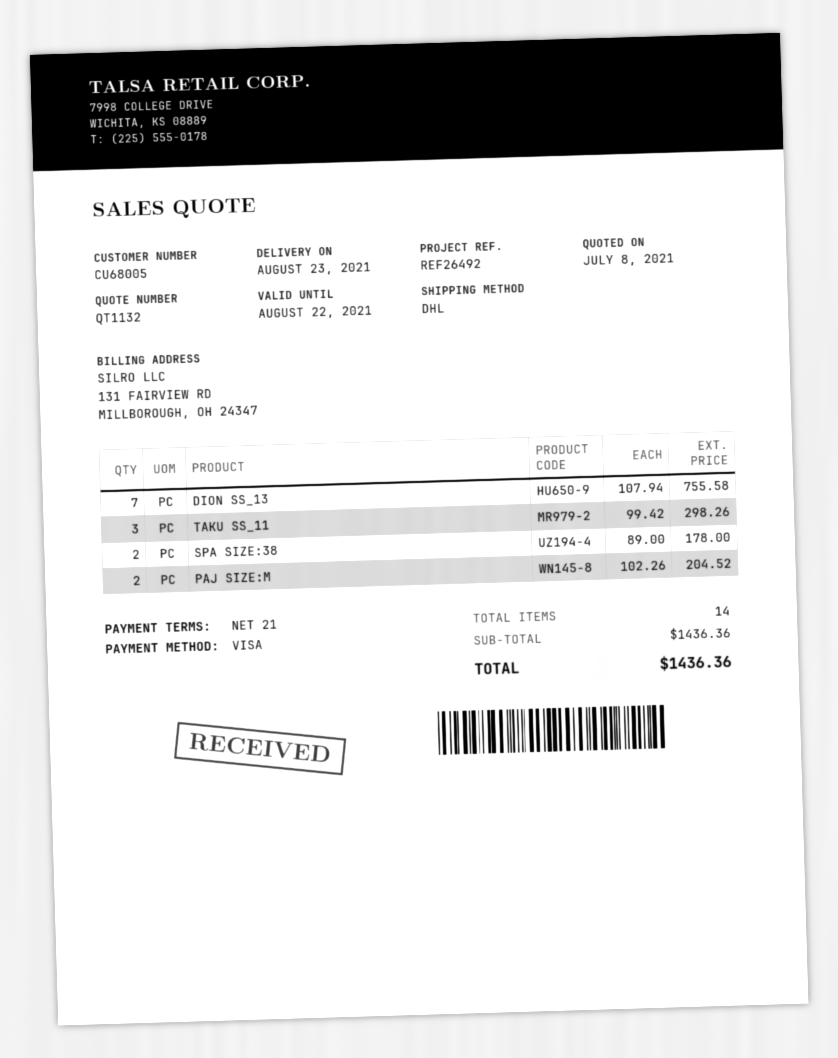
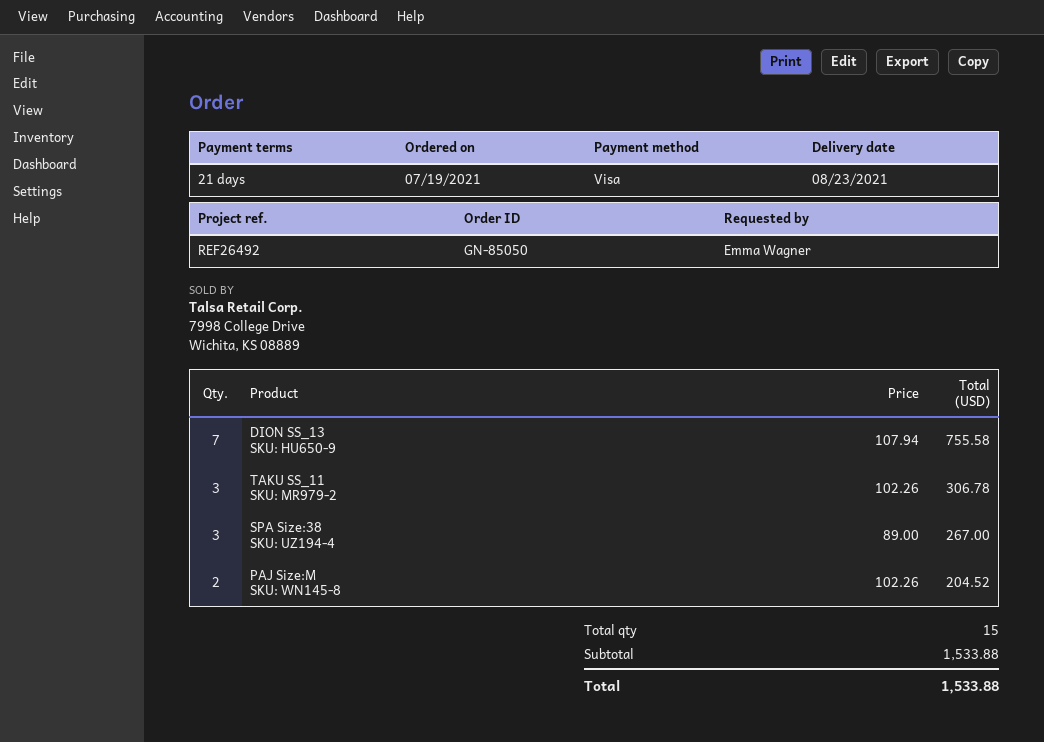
TAKU SS_11: 3 x 99.42 = 298.26 -> 3 x 102.26 = 306.78
SPA SIZE:38: 2 x 89.00 = 178.00 -> 3 x 89.00 = 267.00
total quantity: 14 -> 15
subtotal: 1436.36 -> 1533.88
total: 1436.36 -> 1533.88

